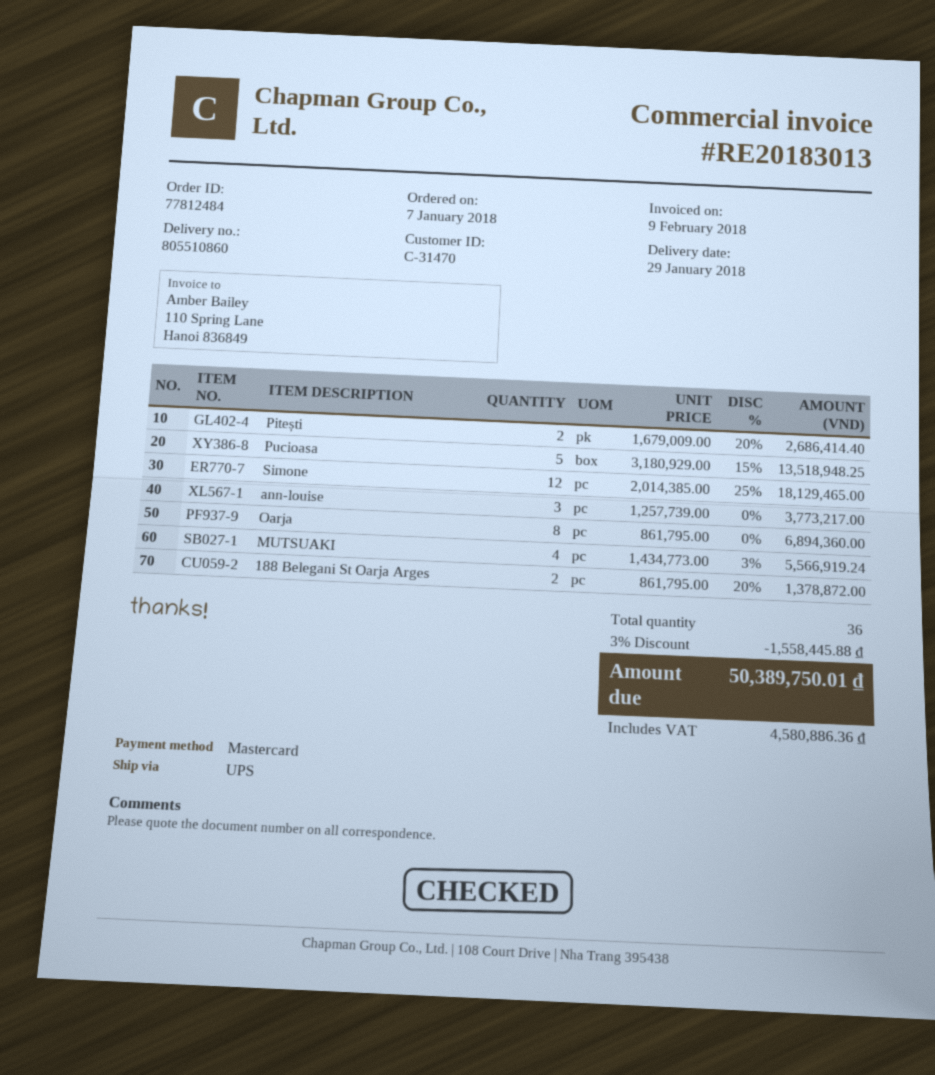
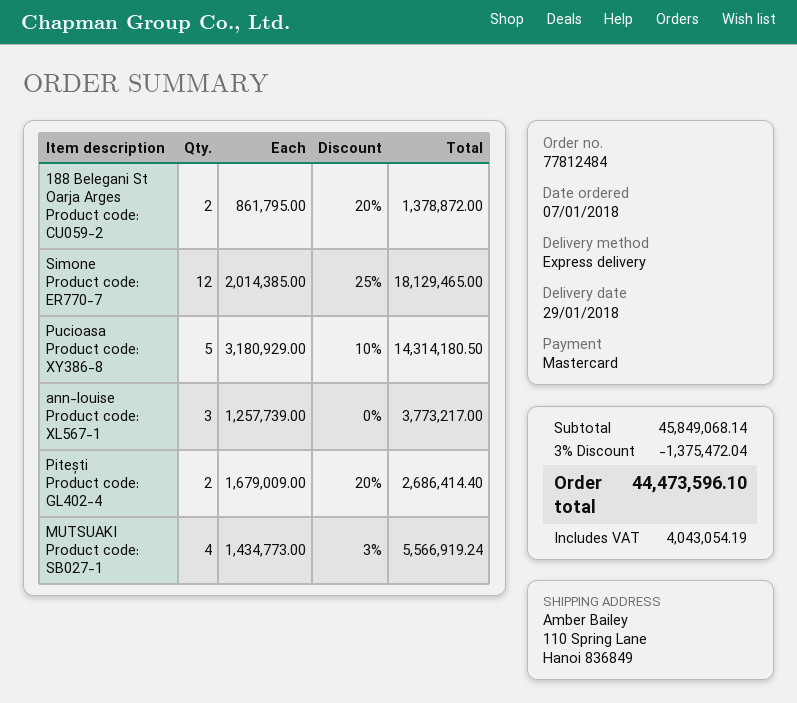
shipping method: UPS -> express
Pucioasa: 5 x 3180929.00 - 15% = 13518948.25 -> 5 x 3180929.00 - 10% = 14314180.50
Oarja: 8 x 861795.00 = 6894360.00 -> none
discount: 3% = 1558445.88 -> 3% = 1375472.04
tax: 4580886.36 -> 4043054.19
total: 50389750.01 -> 44473596.10

